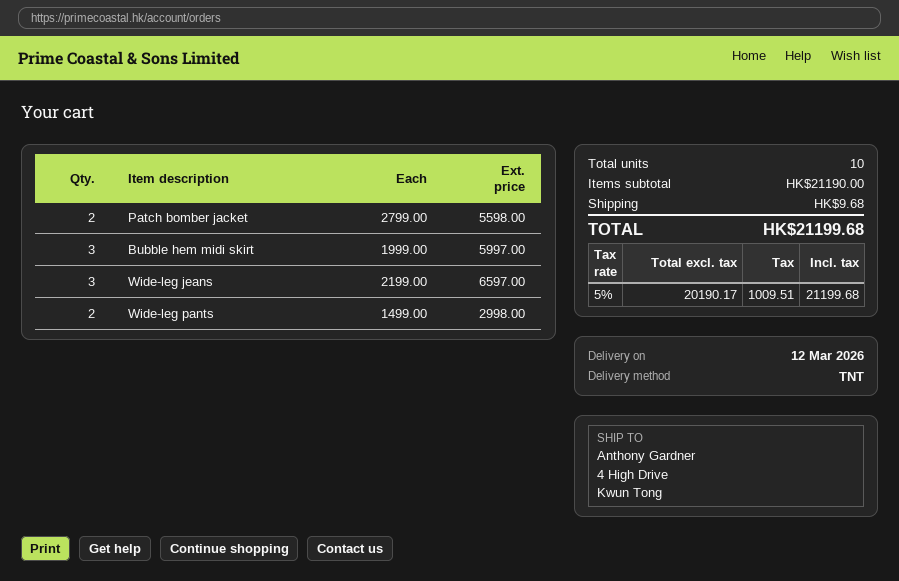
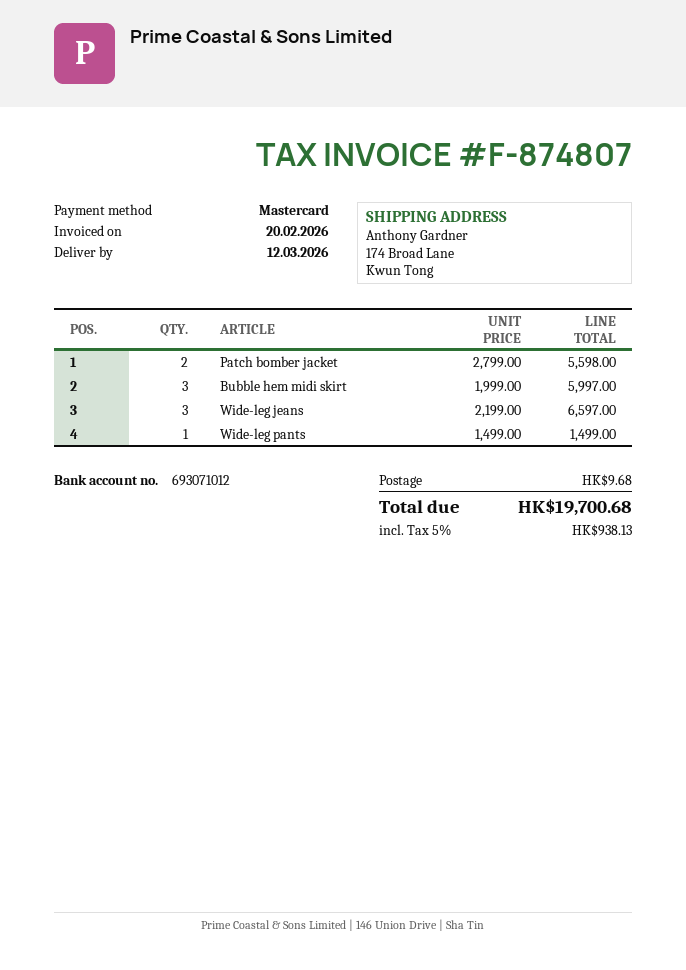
ship to: 4 High Drive, Kwun Tong -> 174 Broad Lane, Kwun Tong
Wide-leg pants: 2 x 1499.00 = 2998.00 -> 1 x 1499.00 = 1499.00
tax: 5% = 1009.51 -> 5% = 938.13
total: 21199.68 -> 19700.68

